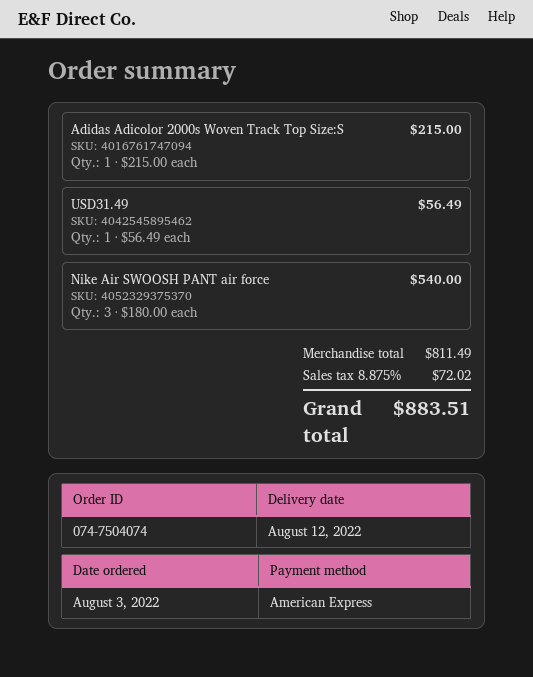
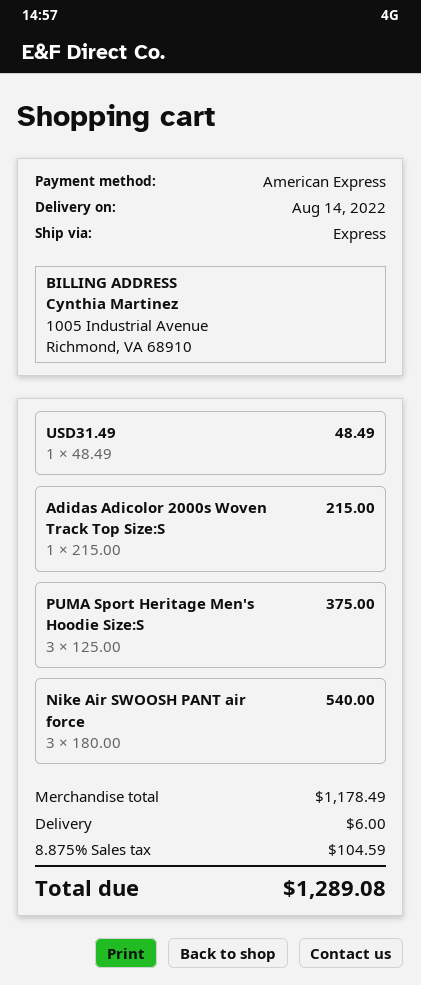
delivery date: 2022-08-12 -> 2022-08-14
USD31.49: 1 x 56.49 = 56.49 -> 1 x 48.49 = 48.49
PUMA Sport Heritage Men's Hoodie Size:S: none -> 3 x 125.00 = 375.00
subtotal: 811.49 -> 1178.49
shipping: none -> 6.00
tax: 8.875% = 72.02 -> 8.875% = 104.59
total: 883.51 -> 1289.08

